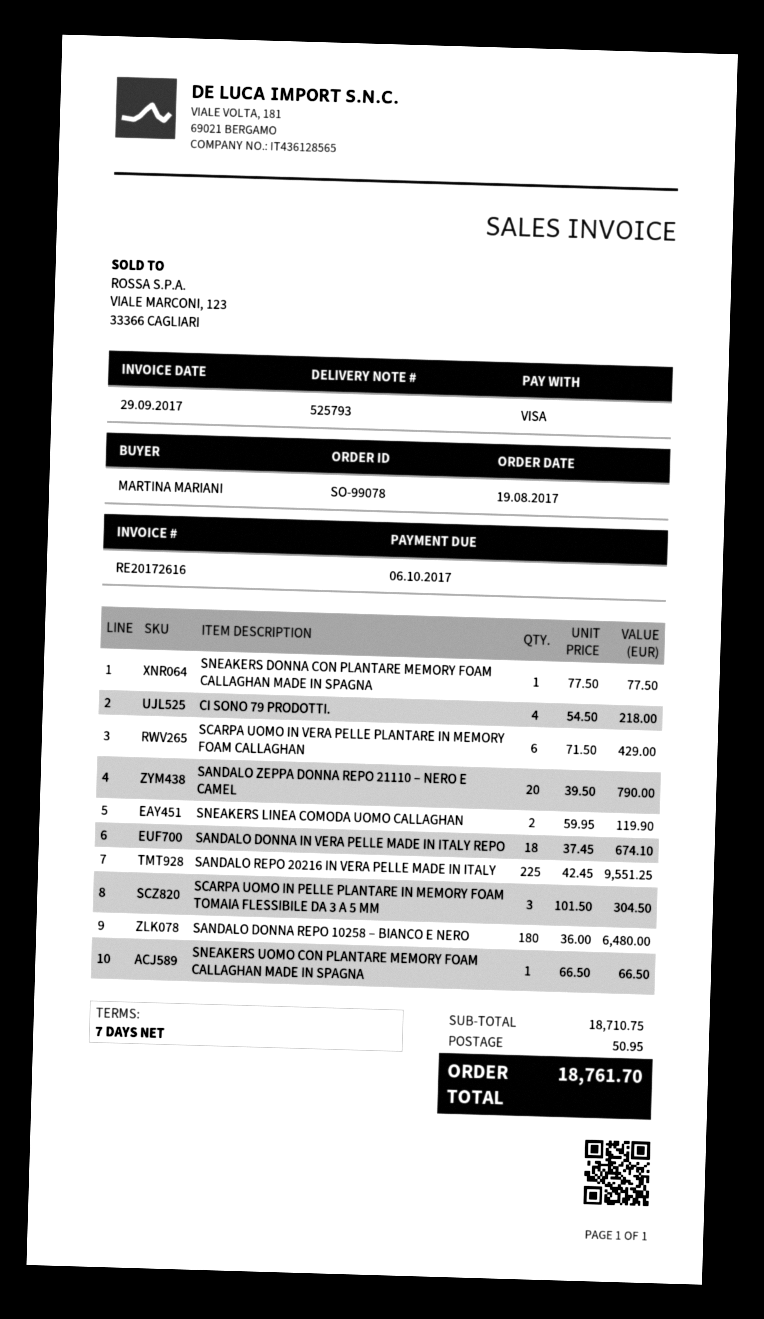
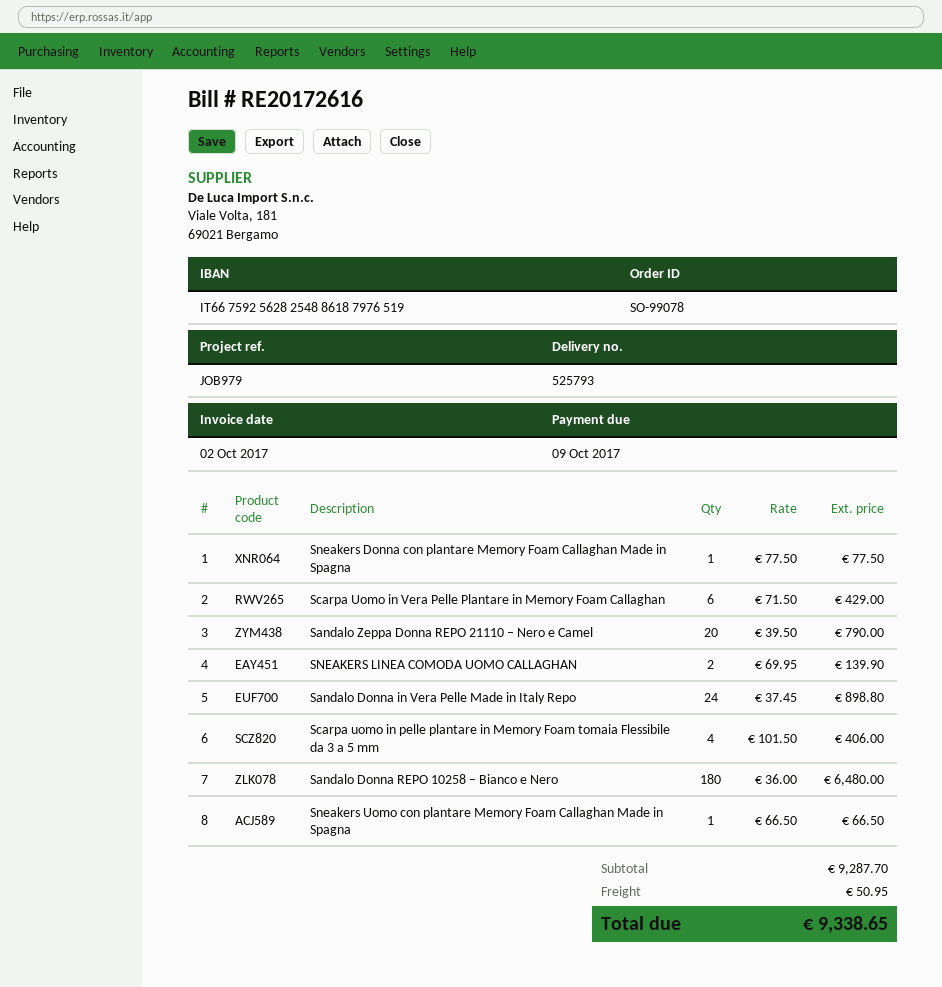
invoice date: 2017-09-29 -> 2017-10-02
due date: 2017-10-06 -> 2017-10-09
CI SONO 79 PRODOTTI.: 4 x 54.50 = 218.00 -> none
SNEAKERS LINEA COMODA UOMO CALLAGHAN: 2 x 59.95 = 119.90 -> 2 x 69.95 = 139.90
SANDALO DONNA IN VERA PELLE MADE IN ITALY REPO: 18 x 37.45 = 674.10 -> 24 x 37.45 = 898.80
SANDALO REPO 20216 IN VERA PELLE MADE IN ITALY: 225 x 42.45 = 9551.25 -> none
SCARPA UOMO IN PELLE PLANTARE IN MEMORY FOAM TOMAIA FLESSIBILE DA 3 A 5 MM: 3 x 101.50 = 304.50 -> 4 x 101.50 = 406.00
subtotal: 18710.75 -> 9287.70
total: 18761.70 -> 9338.65

